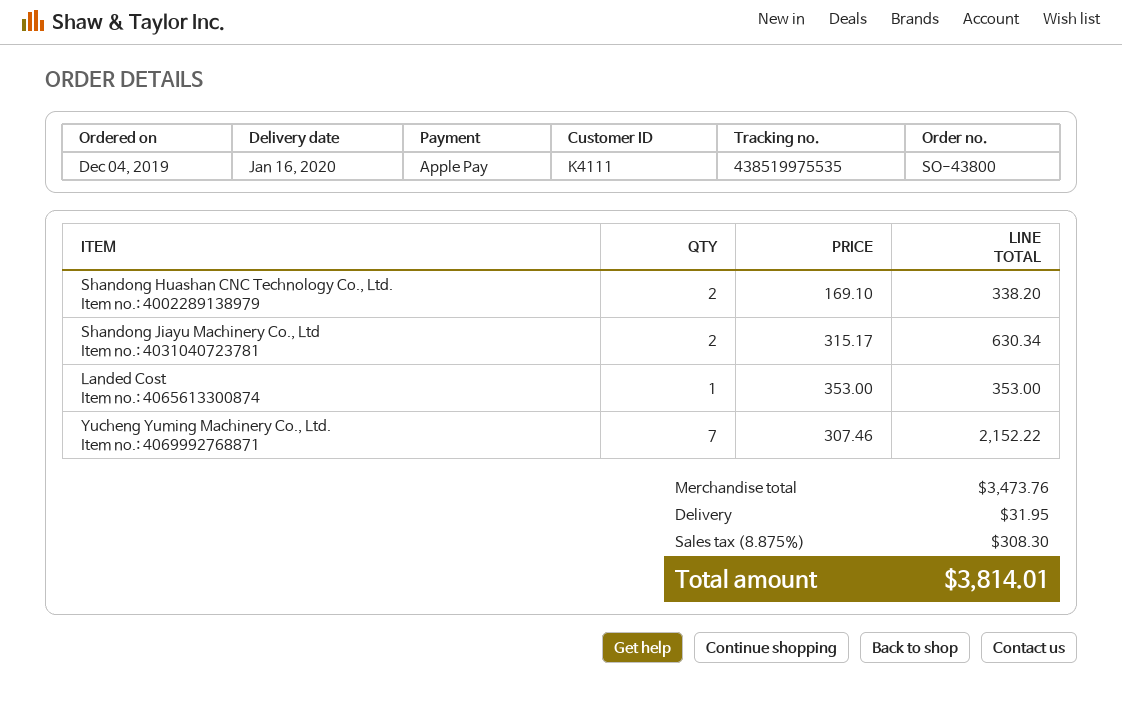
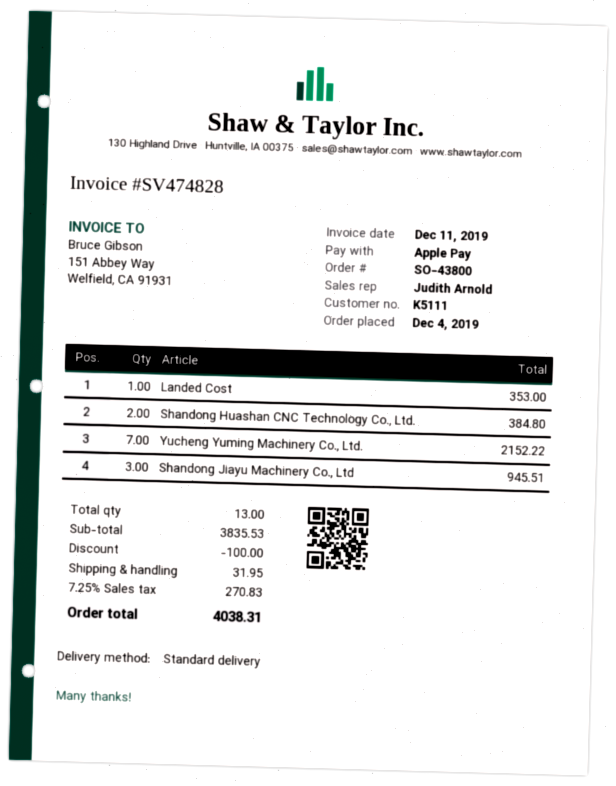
customer number: K4111 -> K5111
Shandong Huashan CNC Technology Co., Ltd.: 2 for 338.20 -> 2 for 384.80
Shandong Jiayu Machinery Co., Ltd: 2 for 630.34 -> 3 for 945.51
subtotal: 3473.76 -> 3835.53
discount: none -> 100.00
tax: 8.875% = 308.30 -> 7.25% = 270.83
total: 3814.01 -> 4038.31

